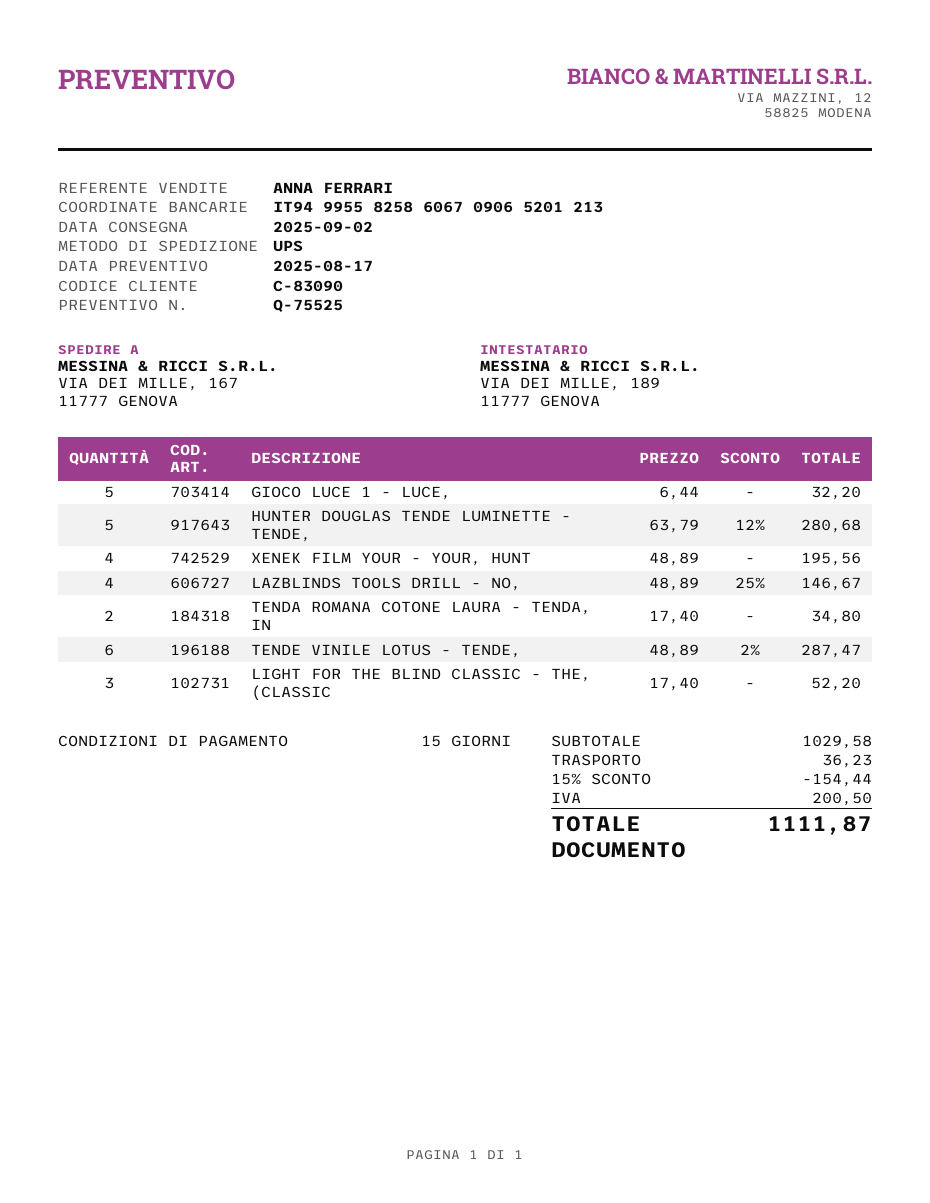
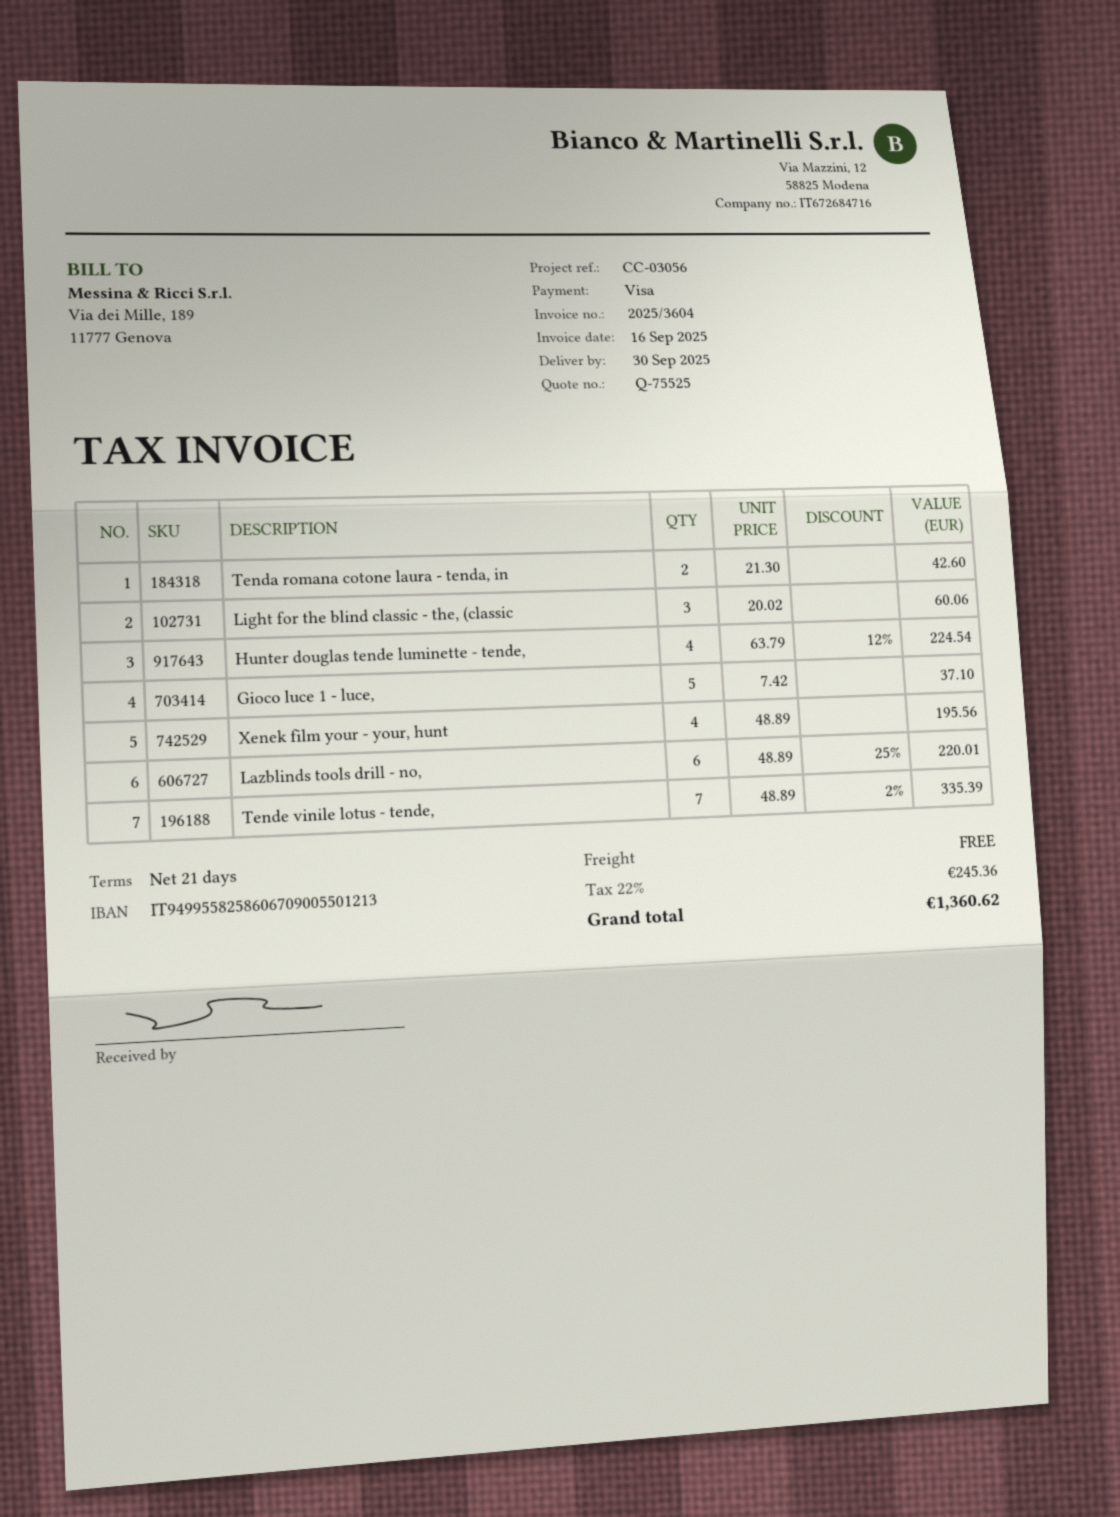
delivery date: 2025-09-02 -> 2025-09-30
payment terms: 15 days -> 21 days
bank account: IT9499558258606709065201213 -> IT9499558258606709005501213
GIOCO LUCE 1 - LUCE,: 5 x 6.44 = 32.20 -> 5 x 7.42 = 37.10
HUNTER DOUGLAS TENDE LUMINETTE - TENDE,: 5 x 63.79 - 12% = 280.68 -> 4 x 63.79 - 12% = 224.54
LAZBLINDS TOOLS DRILL - NO,: 4 x 48.89 - 25% = 146.67 -> 6 x 48.89 - 25% = 220.01
TENDA ROMANA COTONE LAURA - TENDA, IN: 2 x 17.40 = 34.80 -> 2 x 21.30 = 42.60
TENDE VINILE LOTUS - TENDE,: 6 x 48.89 - 2% = 287.47 -> 7 x 48.89 - 2% = 335.39
LIGHT FOR THE BLIND CLASSIC - THE, (CLASSIC: 3 x 17.40 = 52.20 -> 3 x 20.02 = 60.06
discount: 15% = 154.44 -> none
shipping: 36.23 -> 0.00
tax: 200.50 -> 245.36
total: 1111.87 -> 1360.62

